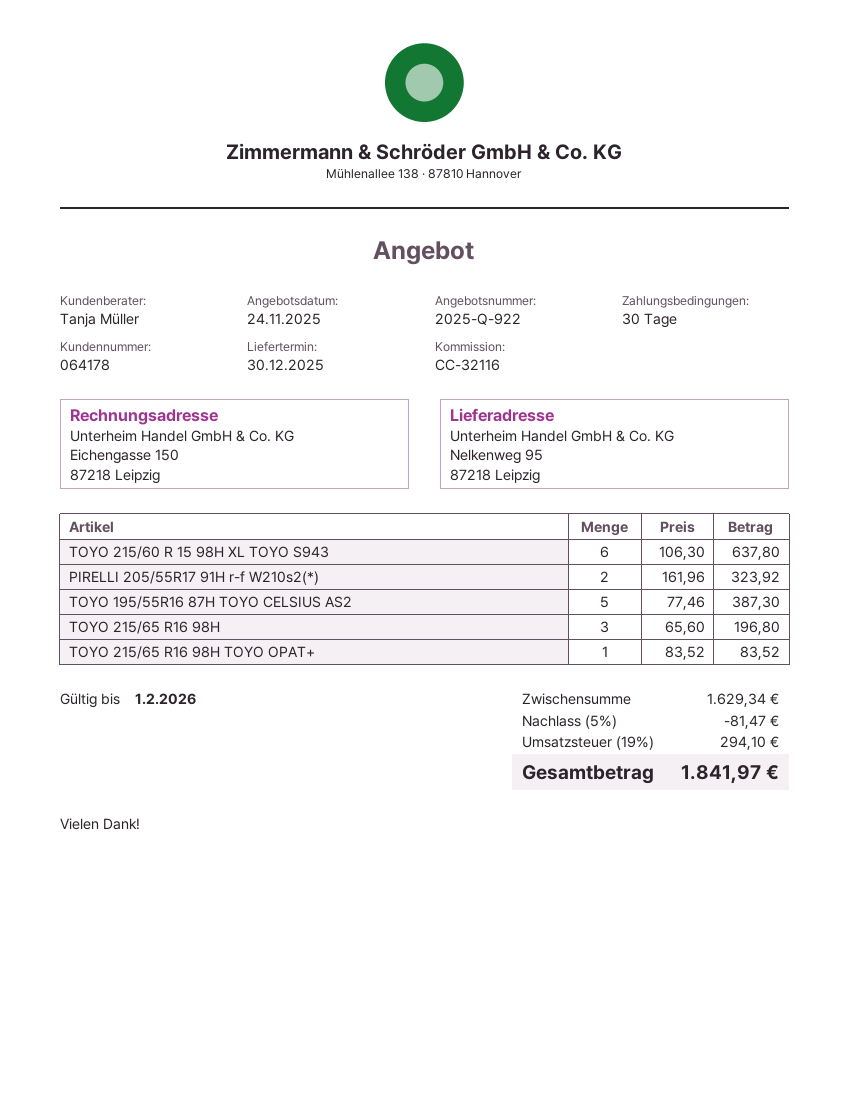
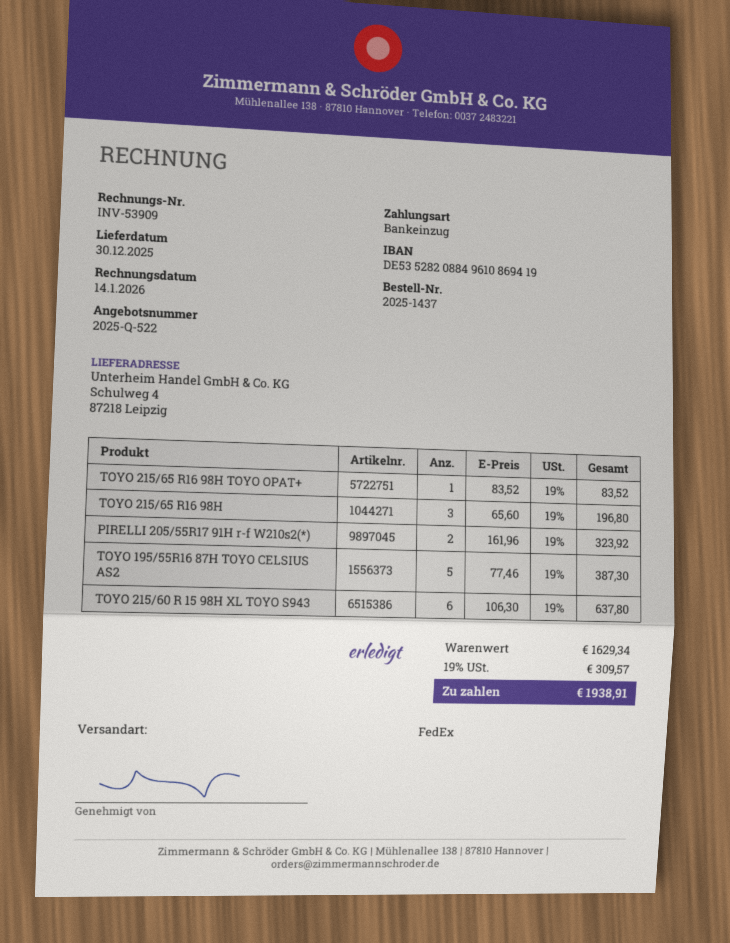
quote number: 2025-Q-922 -> 2025-Q-522
ship to: Nelkenweg 95, 87218 Leipzig -> Schulweg 4, 87218 Leipzig
discount: 5% = 81.47 -> none
tax: 19% = 294.10 -> 19% = 309.57
total: 1841.97 -> 1938.91

